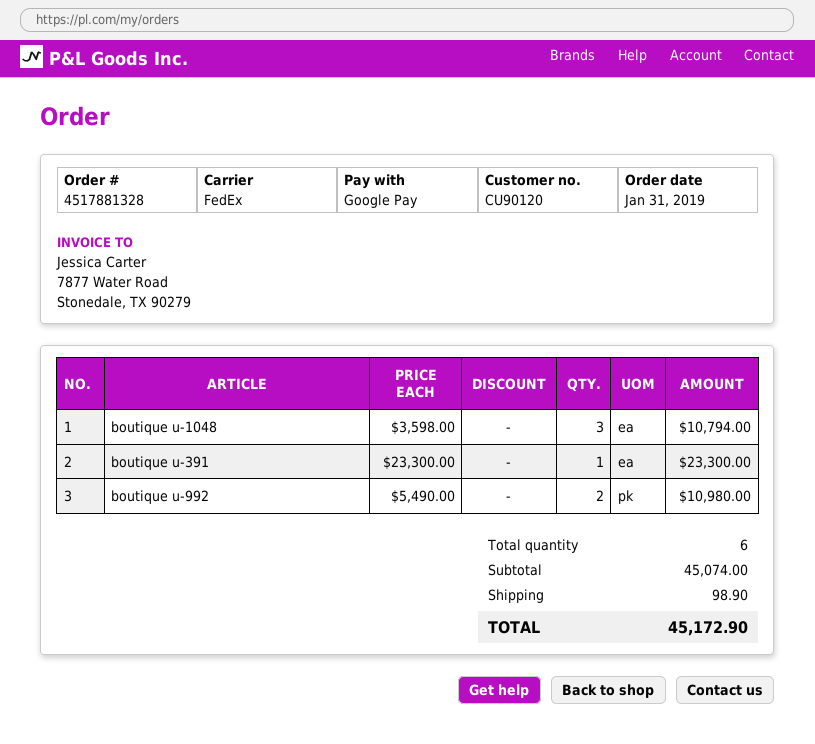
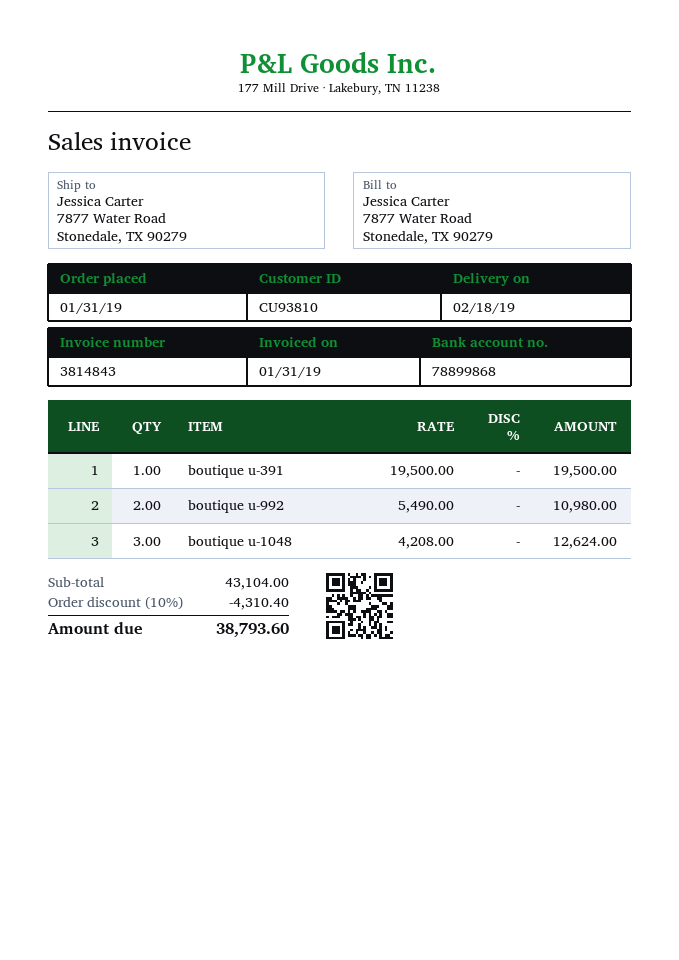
customer number: CU90120 -> CU93810
boutique u-1048: 3 x 3598.00 = 10794.00 -> 3 x 4208.00 = 12624.00
boutique u-391: 1 x 23300.00 = 23300.00 -> 1 x 19500.00 = 19500.00
subtotal: 45074.00 -> 43104.00
discount: none -> 10% = 4310.40
shipping: 98.90 -> none
total: 45172.90 -> 38793.60

